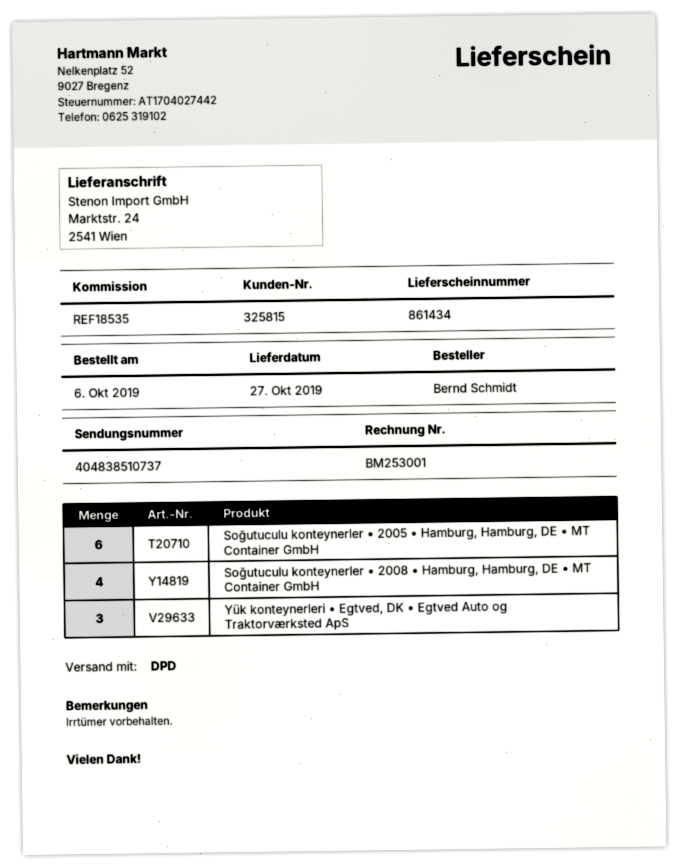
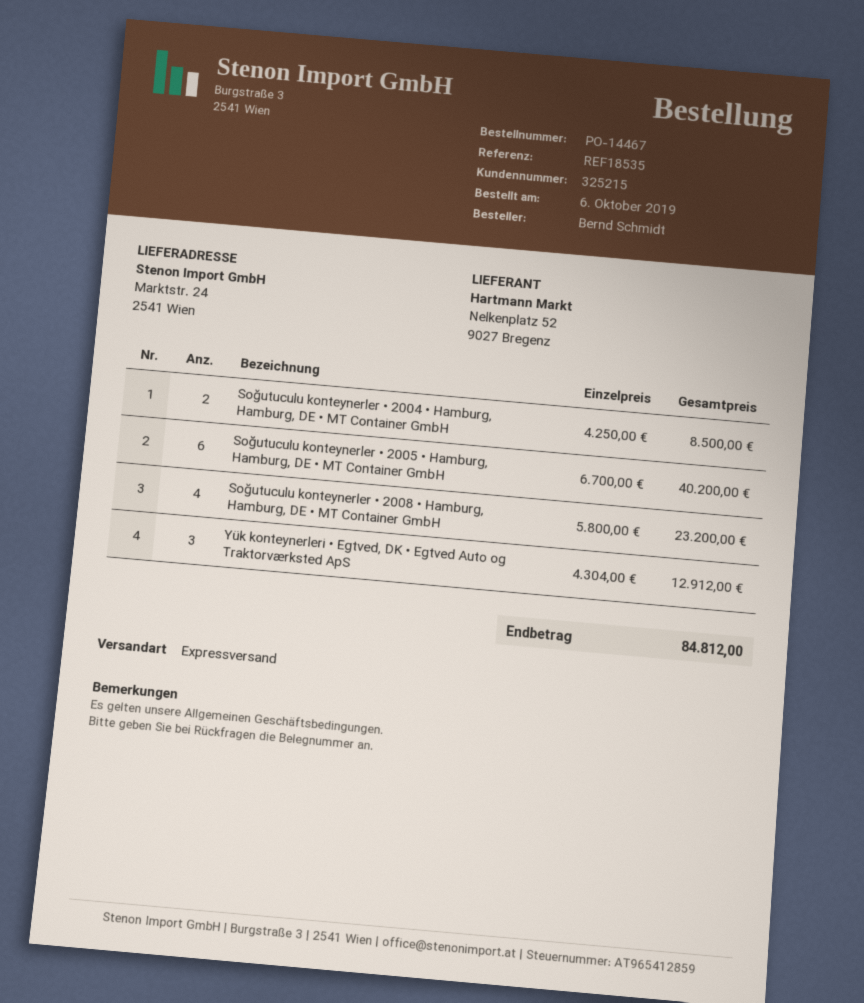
customer number: 325815 -> 325215
shipping method: DPD -> express
Soğutuculu konteynerler • 2004 • Hamburg, Hamburg, DE • MT Container GmbH: none -> 2

